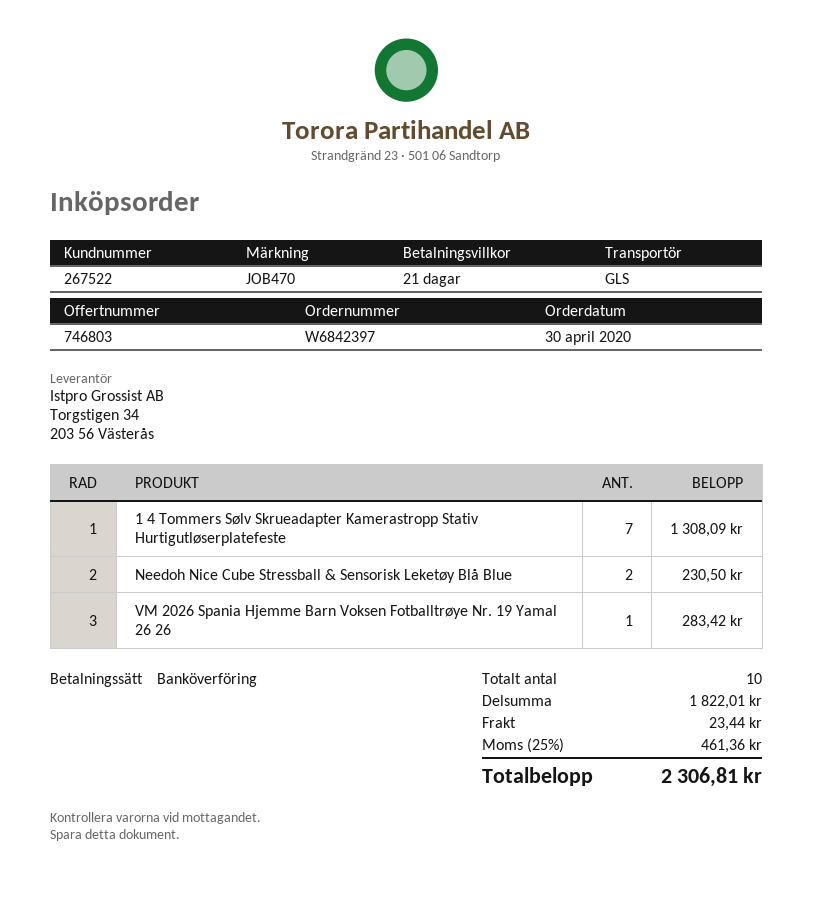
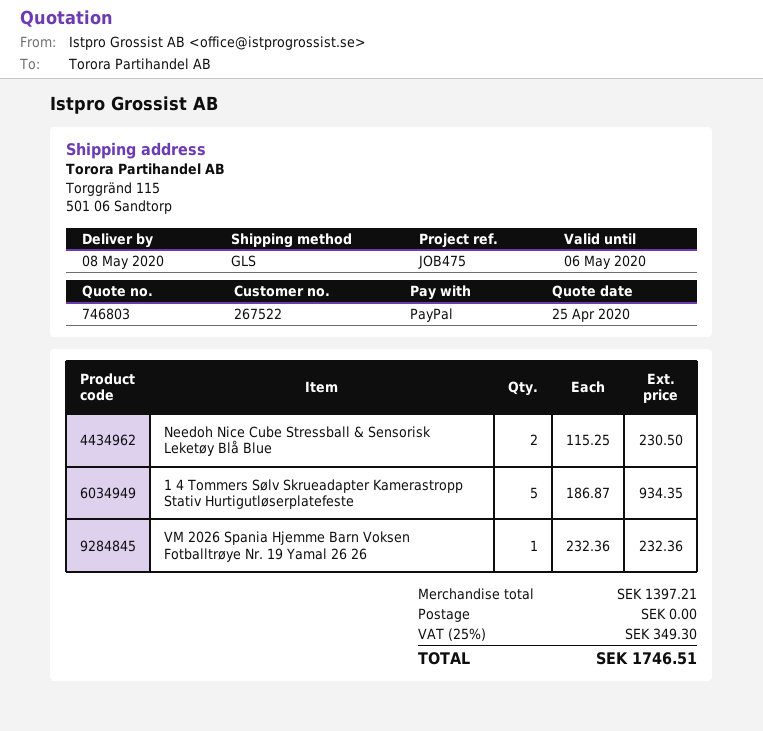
reference: JOB470 -> JOB475
payment method: bank transfer -> PayPal
1 4 Tommers Sølv Skrueadapter Kamerastropp Stativ Hurtigutløserplatefeste: 7 for 1308.09 -> 5 for 934.35
VM 2026 Spania Hjemme Barn Voksen Fotballtrøye Nr. 19 Yamal 26 26: 1 for 283.42 -> 1 for 232.36
subtotal: 1822.01 -> 1397.21
shipping: 23.44 -> 0.00
tax: 25% = 461.36 -> 25% = 349.30
total: 2306.81 -> 1746.51

